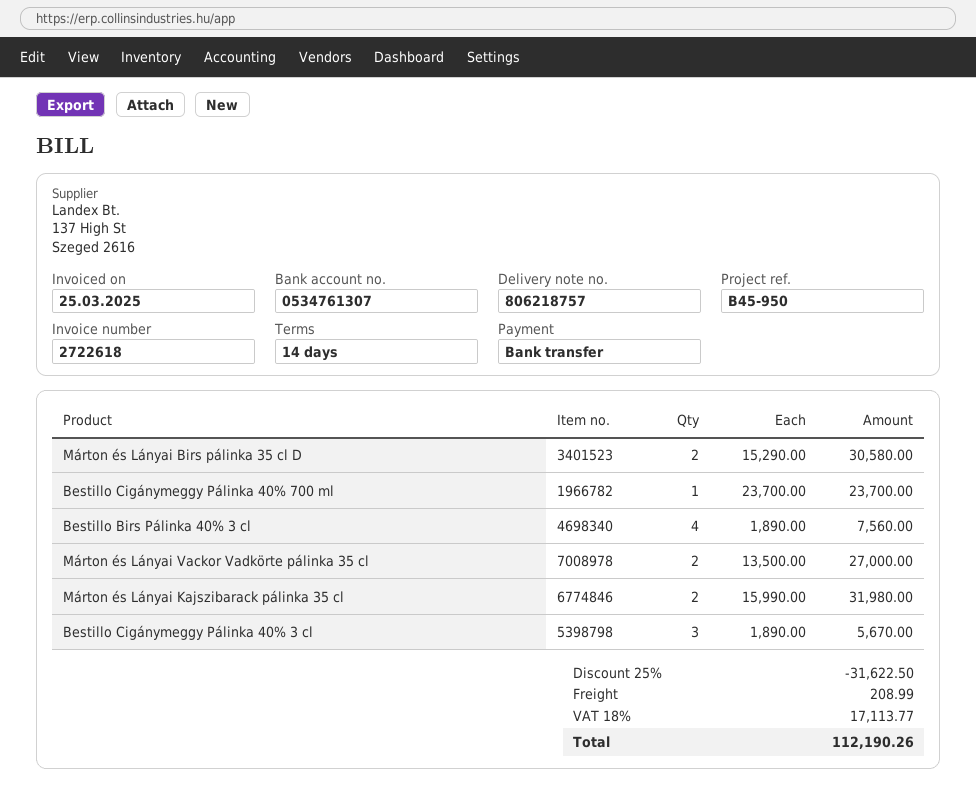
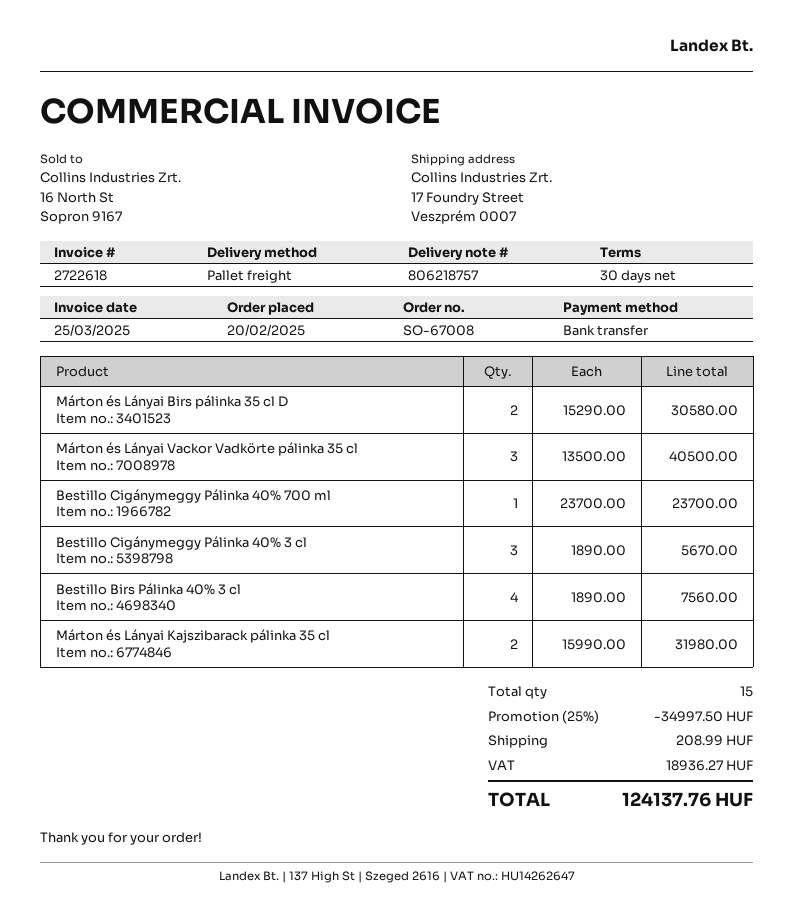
payment terms: 14 days -> 30 days
Márton és Lányai Vackor Vadkörte pálinka 35 cl: 2 x 13500.00 = 27000.00 -> 3 x 13500.00 = 40500.00
discount: 25% = 31622.50 -> 25% = 34997.50
tax: 17113.77 -> 18936.27
total: 112190.26 -> 124137.76

